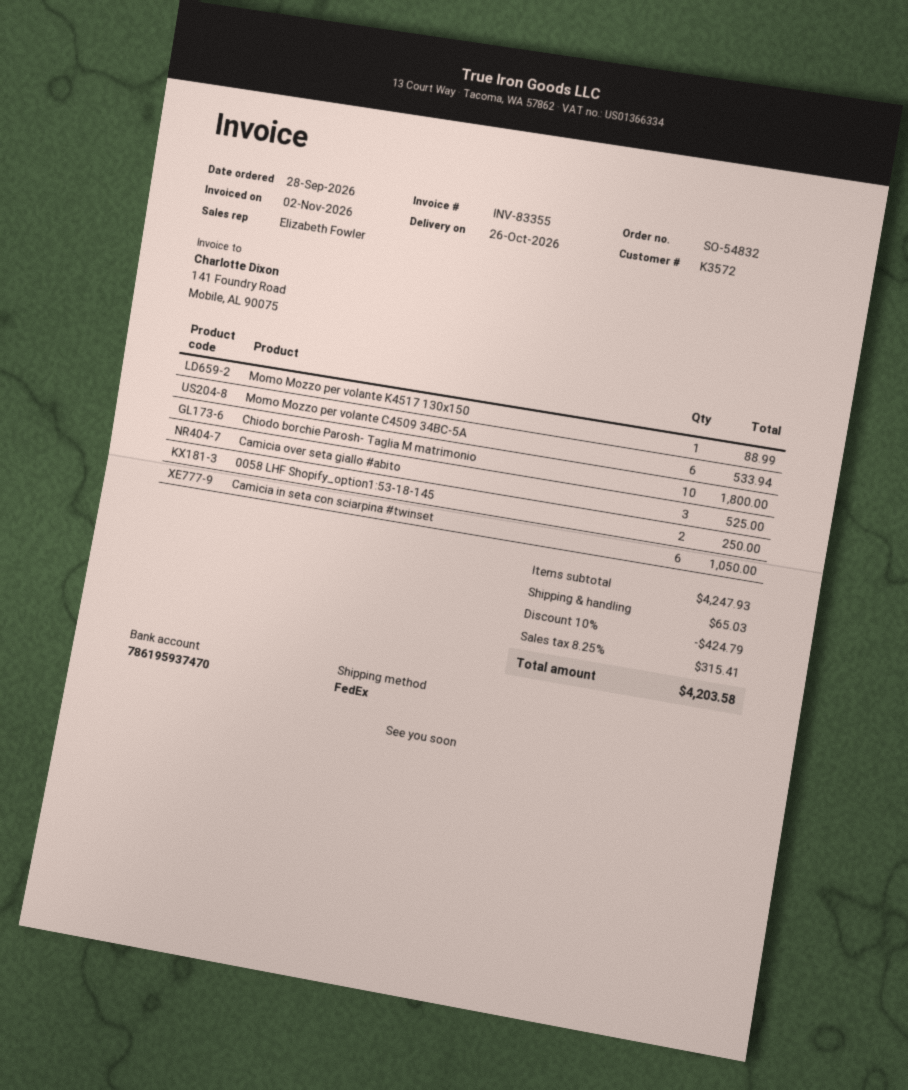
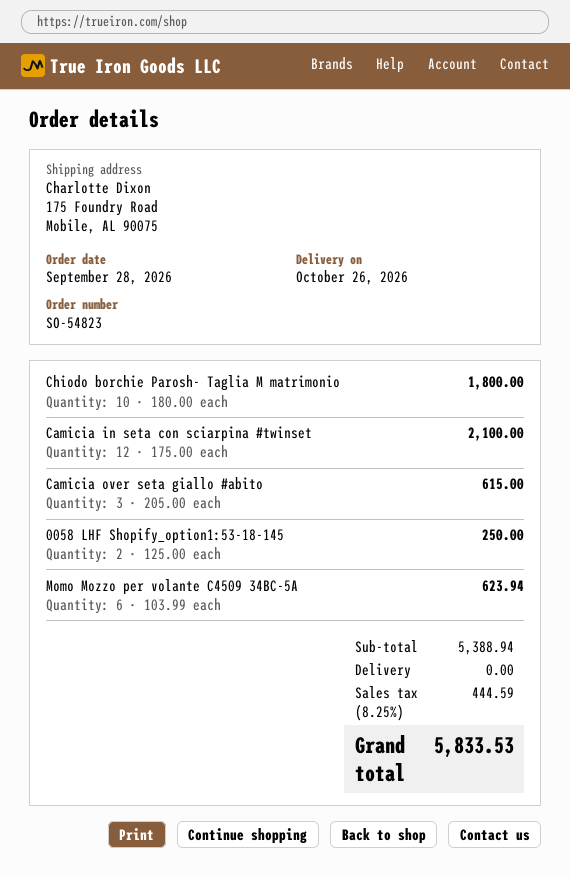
order number: SO-54832 -> SO-54823
Momo Mozzo per volante K4517 130x150: 1 for 88.99 -> none
Momo Mozzo per volante C4509 34BC-5A: 6 for 533.94 -> 6 for 623.94
Camicia over seta giallo #abito: 3 for 525.00 -> 3 for 615.00
Camicia in seta con sciarpina #twinset: 6 for 1050.00 -> 12 for 2100.00
subtotal: 4247.93 -> 5388.94
discount: 10% = 424.79 -> none
shipping: 65.03 -> 0.00
tax: 8.25% = 315.41 -> 8.25% = 444.59
total: 4203.58 -> 5833.53

